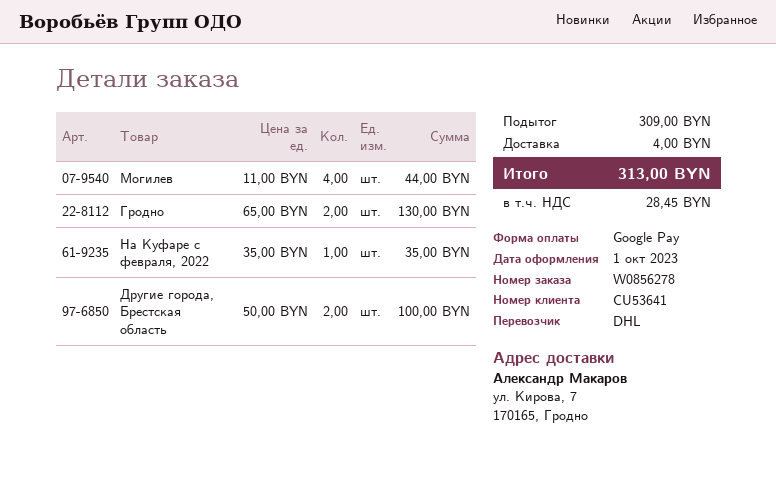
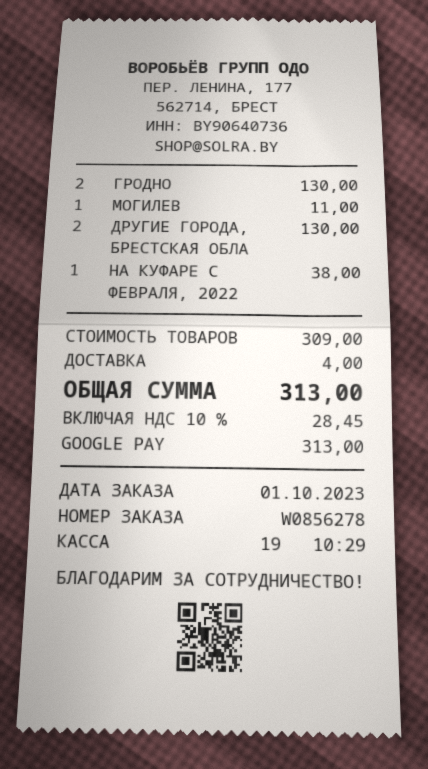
Могилев: 4 for 44.00 -> 1 for 11.00
На Куфаре с февраля, 2022: 1 for 35.00 -> 1 for 38.00
Другие города, Брестская область: 2 for 100.00 -> 2 for 130.00

